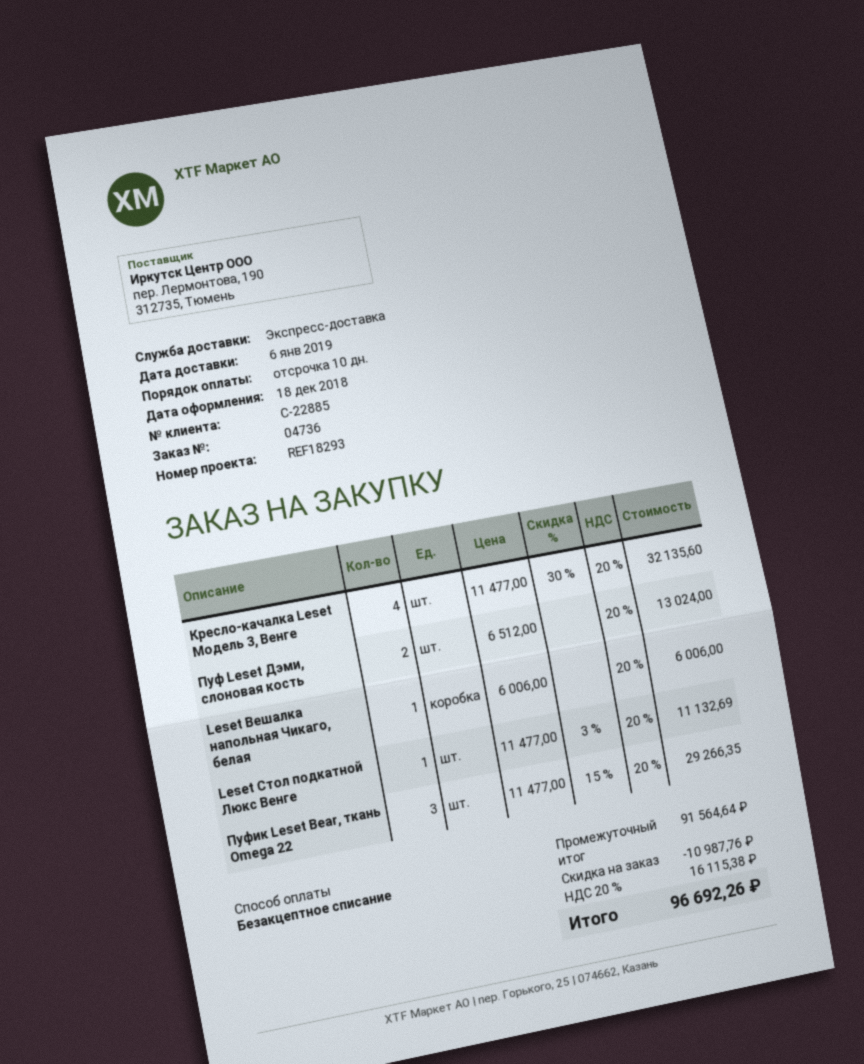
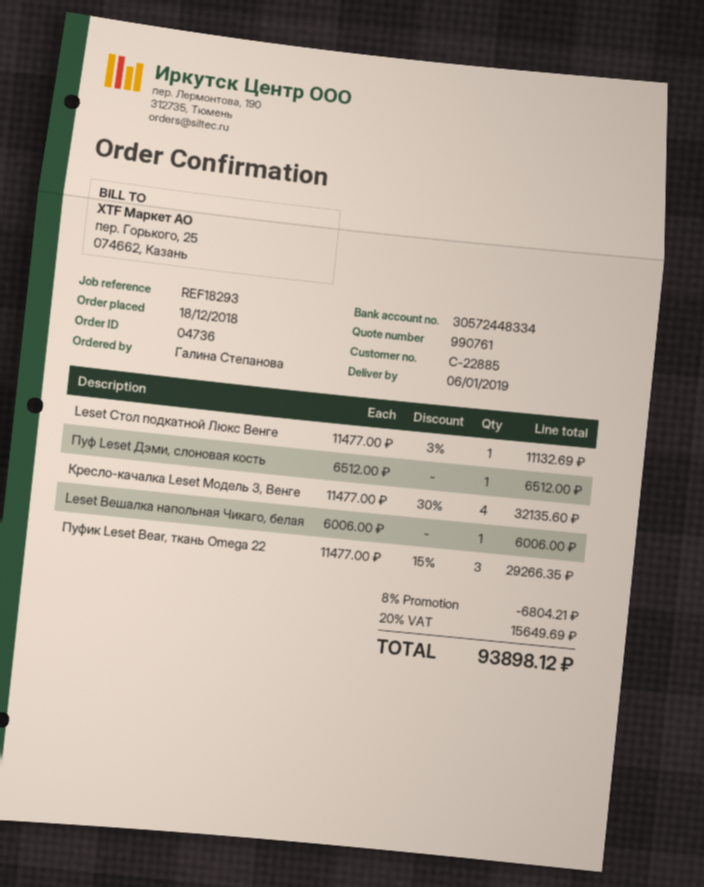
Пуф Leset Дэми, слоновая кость: 2 x 6512.00 = 13024.00 -> 1 x 6512.00 = 6512.00
discount: 10987.76 -> 6804.21
tax: 20% = 16115.38 -> 20% = 15649.69
total: 96692.26 -> 93898.12

